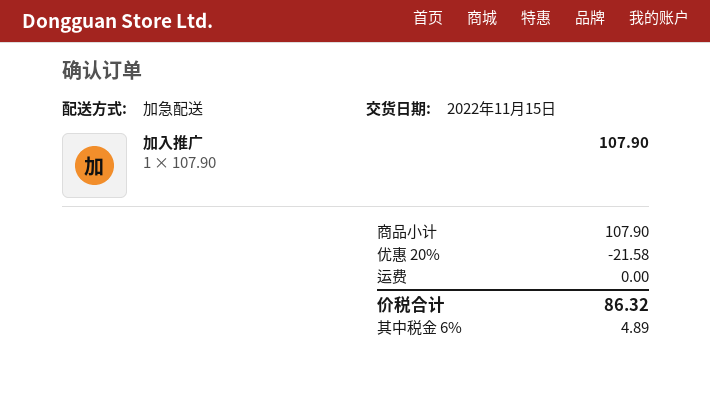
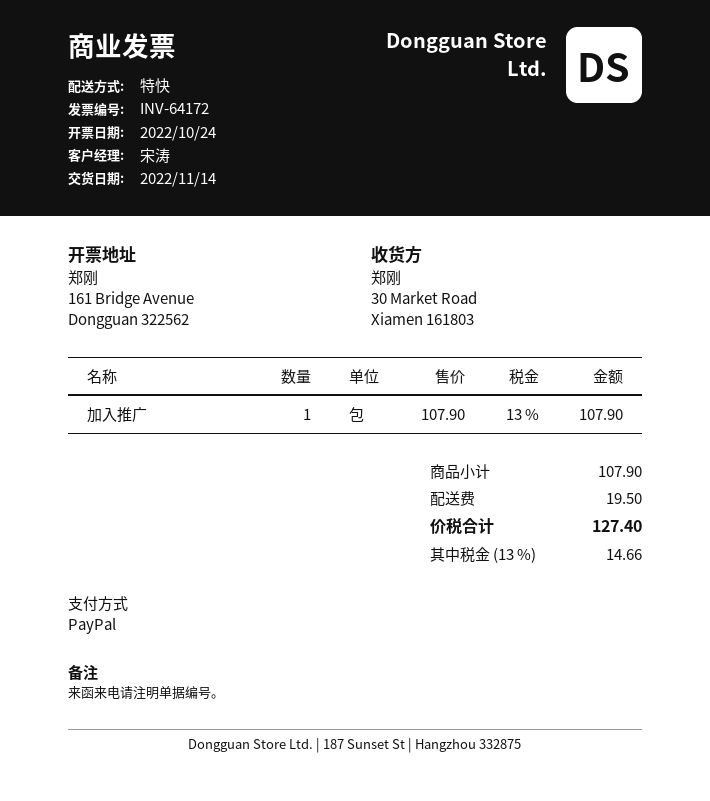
delivery date: 2022-11-15 -> 2022-11-14
discount: 20% = 21.58 -> none
shipping: 0.00 -> 19.50
tax: 6% = 4.89 -> 13% = 14.66
total: 86.32 -> 127.40

